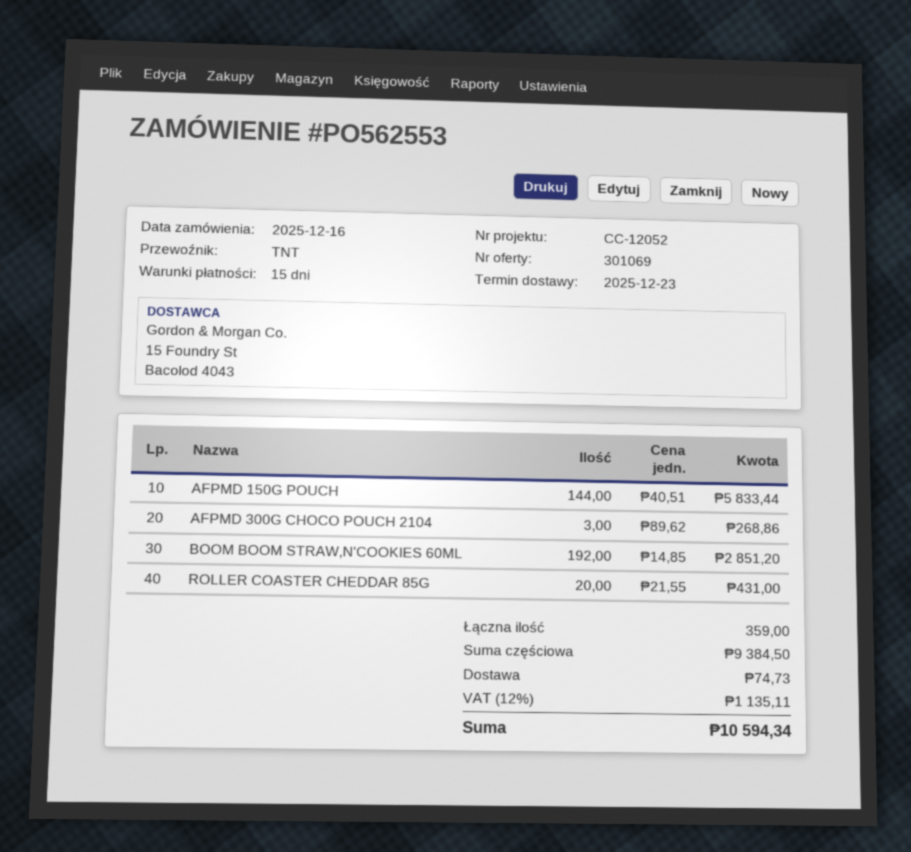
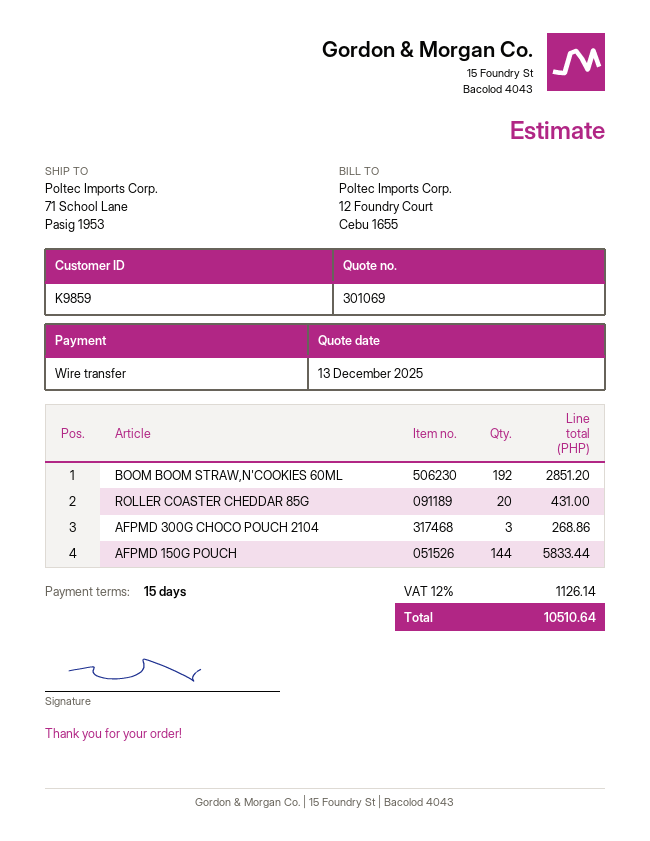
shipping: 74.73 -> none
tax: 12% = 1135.11 -> 12% = 1126.14
total: 10594.34 -> 10510.64

